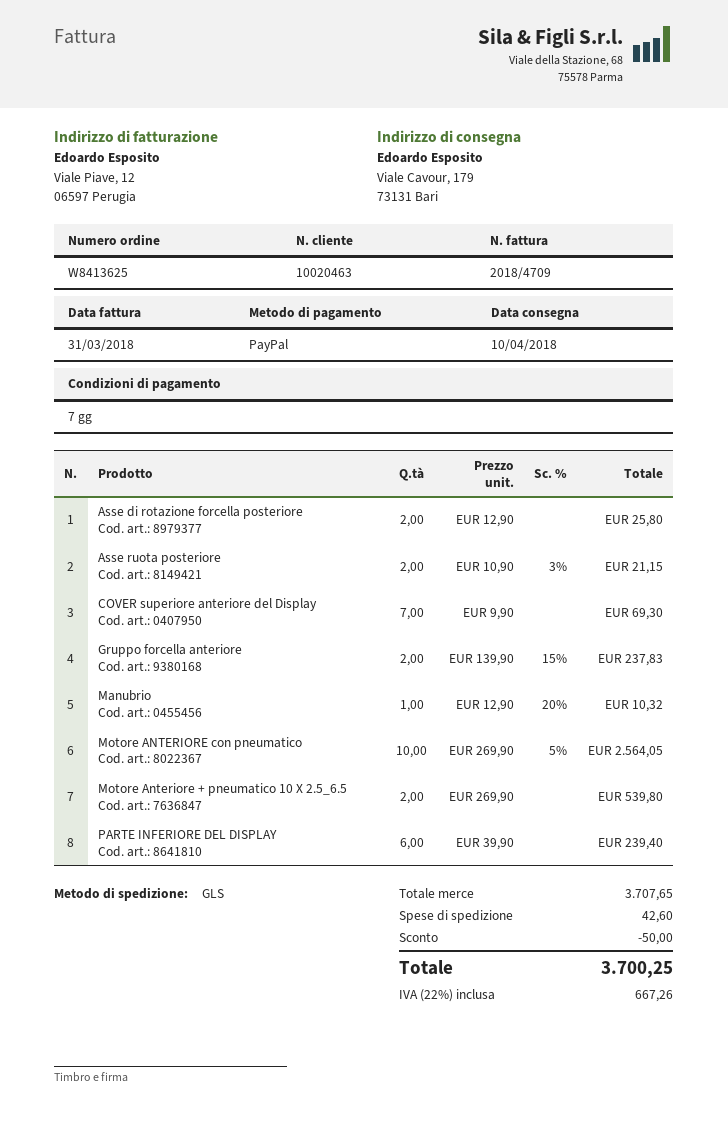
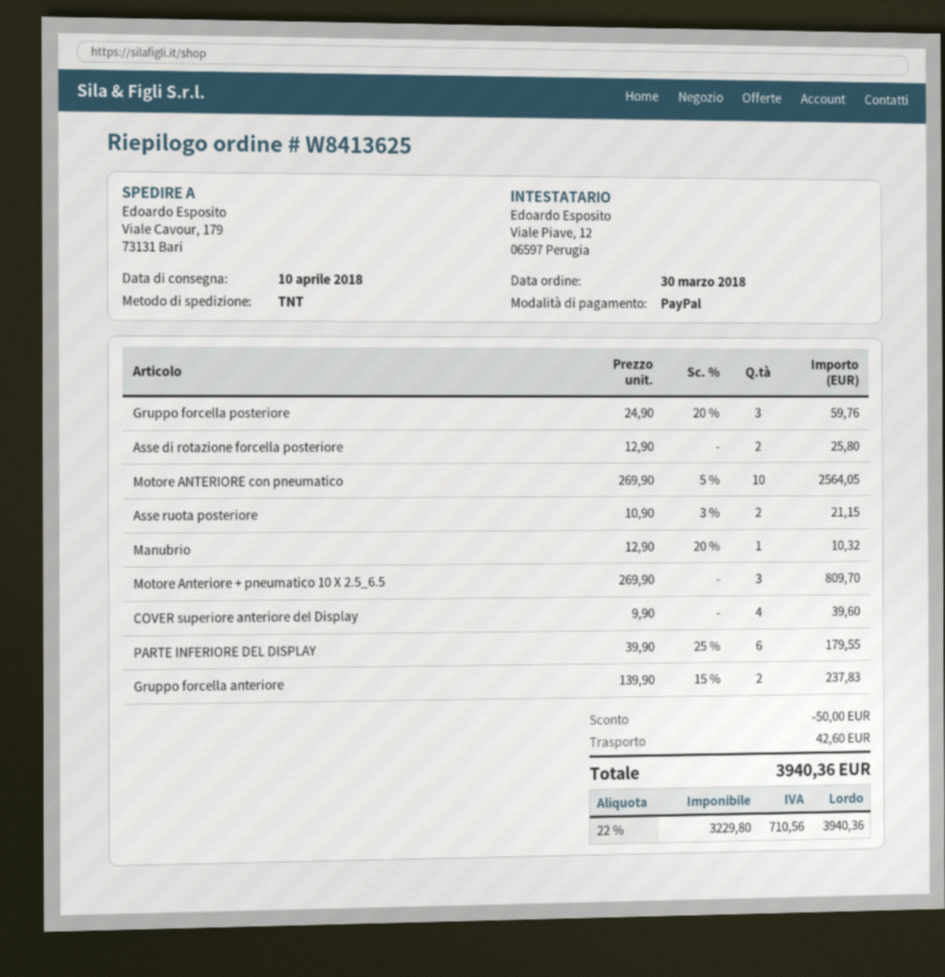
shipping method: GLS -> TNT
COVER superiore anteriore del Display: 7 x 9.90 = 69.30 -> 4 x 9.90 = 39.60
Motore Anteriore + pneumatico 10 X 2.5_6.5: 2 x 269.90 = 539.80 -> 3 x 269.90 = 809.70
PARTE INFERIORE DEL DISPLAY: 6 x 39.90 = 239.40 -> 6 x 39.90 - 25% = 179.55
Gruppo forcella posteriore: none -> 3 x 24.90 - 20% = 59.76
tax: 22% = 667.26 -> 22% = 710.56
total: 3700.25 -> 3940.36

